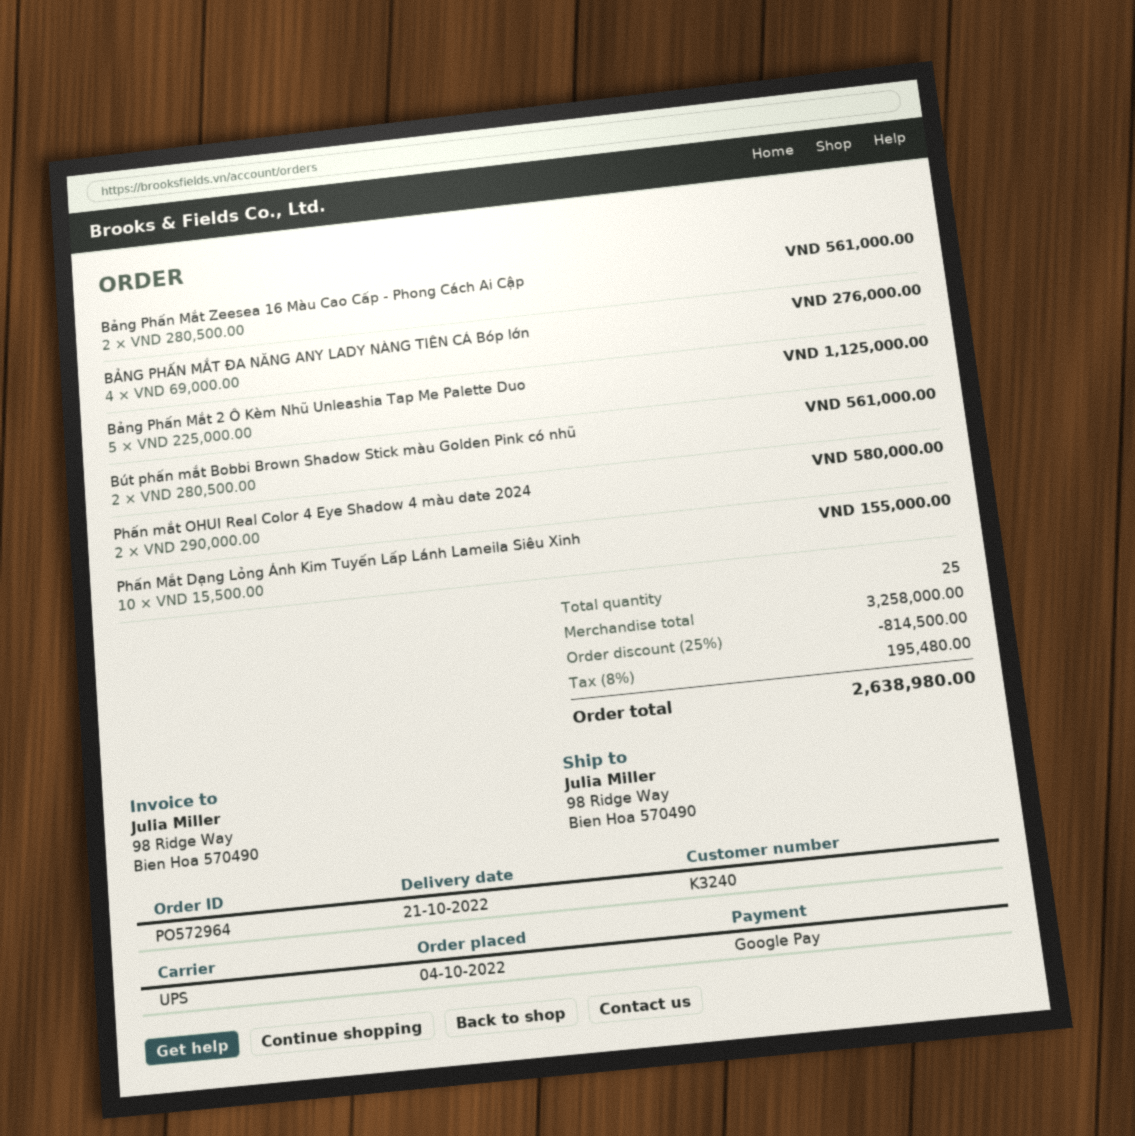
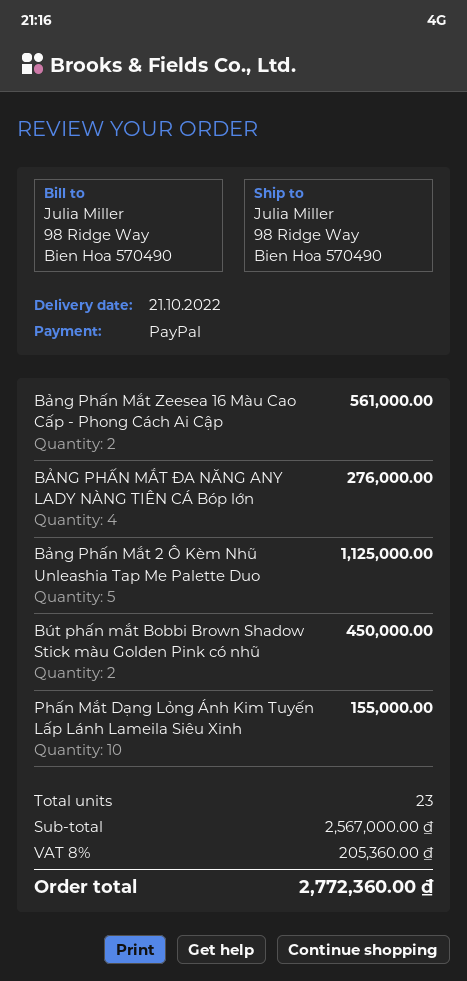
payment method: Google Pay -> PayPal
Bút phấn mắt Bobbi Brown Shadow Stick màu Golden Pink có nhũ: 2 for 561000.00 -> 2 for 450000.00
Phấn mắt OHUI Real Color 4 Eye Shadow 4 màu date 2024: 2 for 580000.00 -> none
total quantity: 25 -> 23
subtotal: 3258000.00 -> 2567000.00
discount: 25% = 814500.00 -> none
tax: 8% = 195480.00 -> 8% = 205360.00
total: 2638980.00 -> 2772360.00

